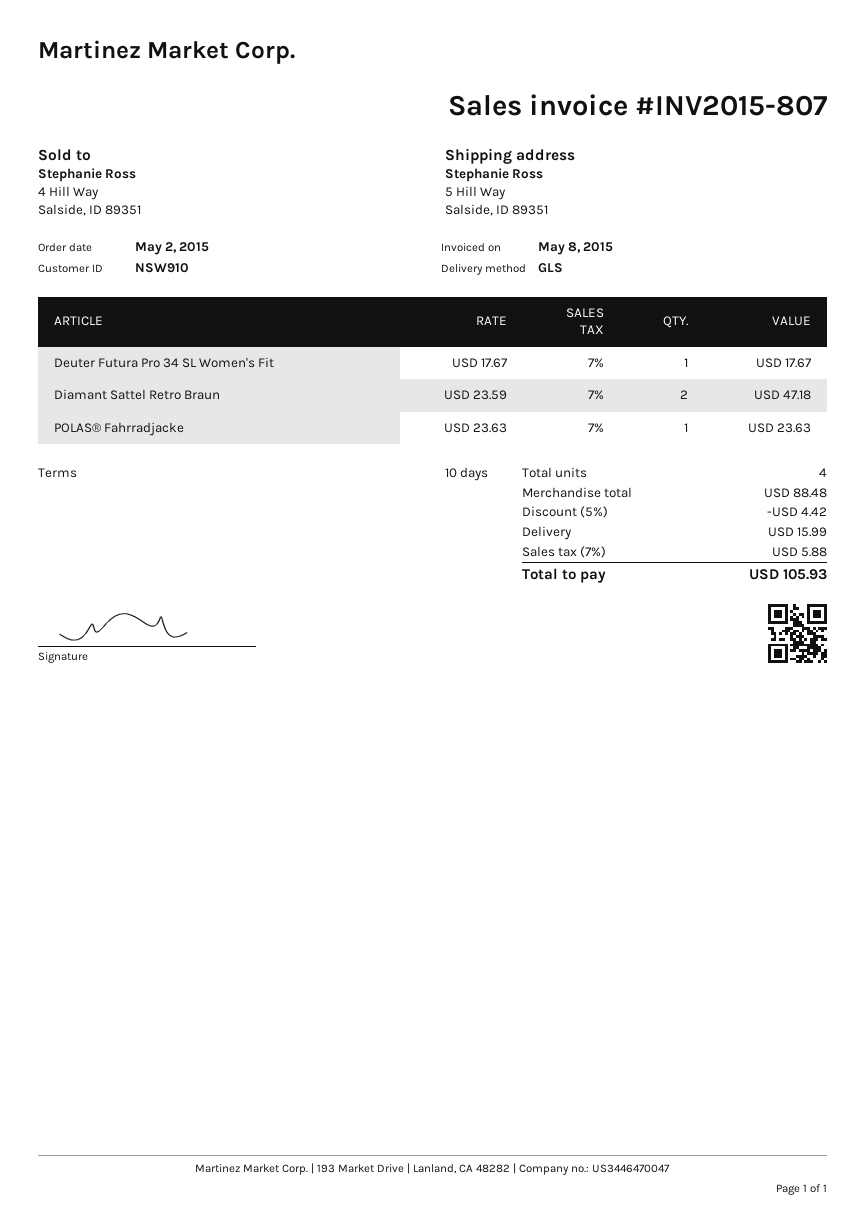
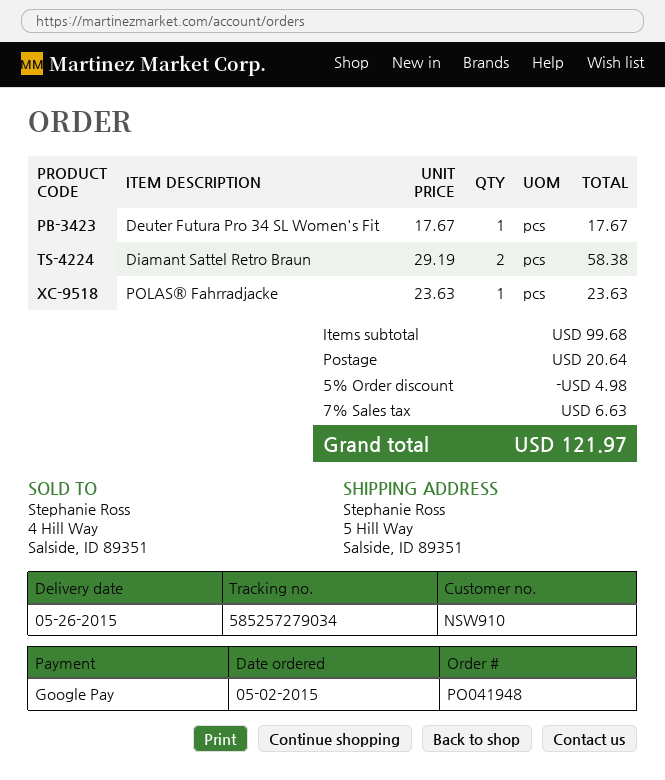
Diamant Sattel Retro Braun: 2 x 23.59 = 47.18 -> 2 x 29.19 = 58.38
subtotal: 88.48 -> 99.68
discount: 5% = 4.42 -> 5% = 4.98
shipping: 15.99 -> 20.64
tax: 7% = 5.88 -> 7% = 6.63
total: 105.93 -> 121.97

